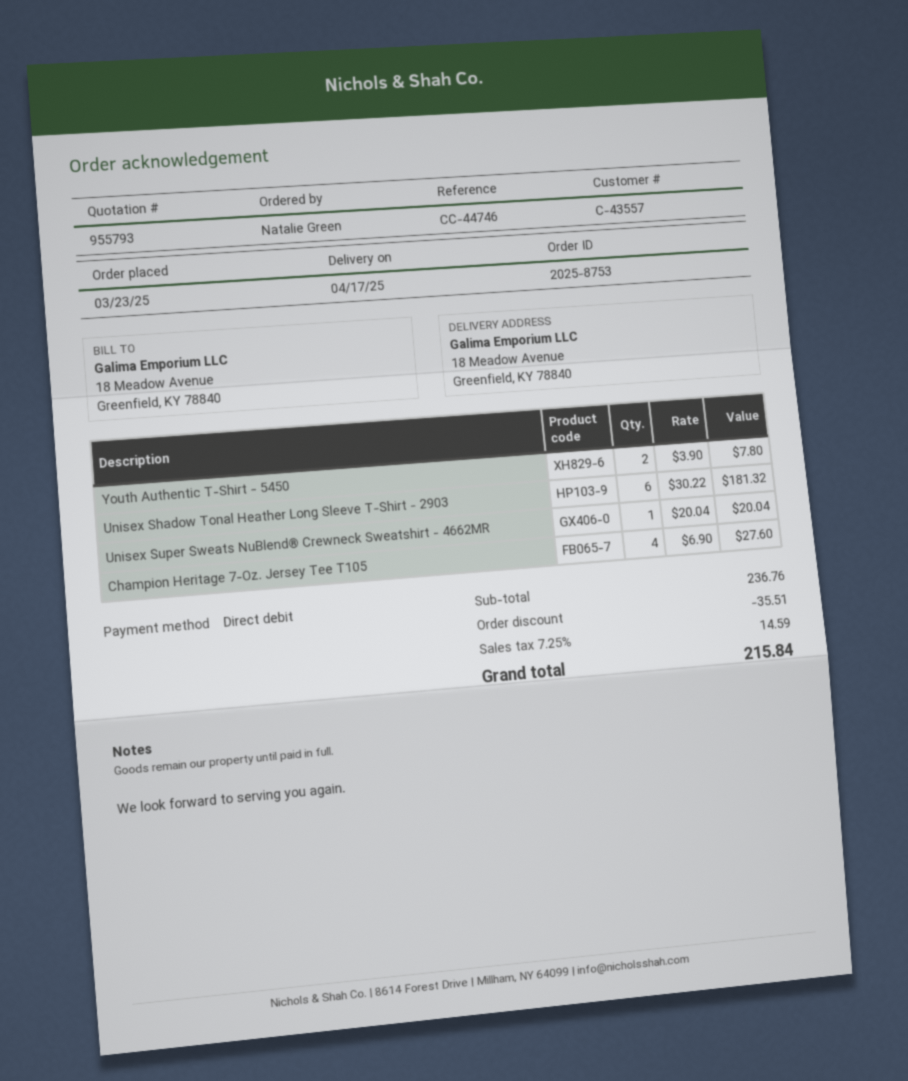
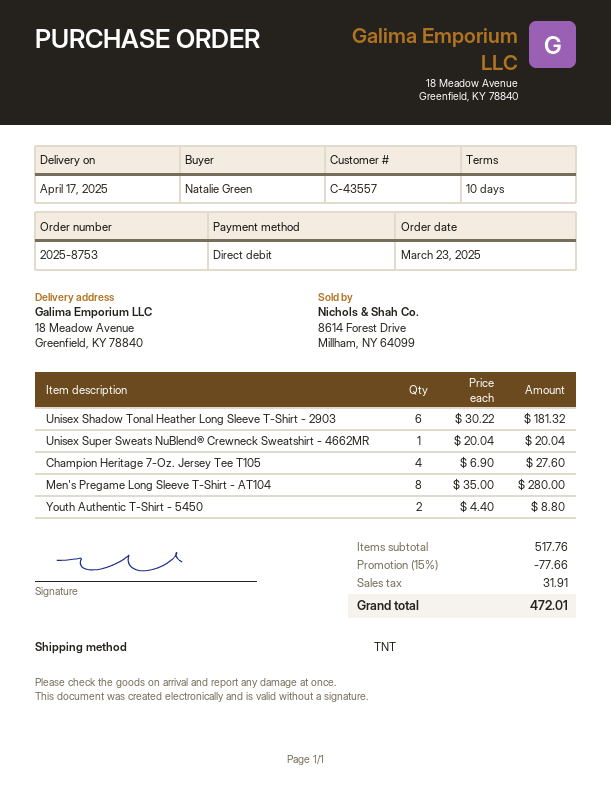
Youth Authentic T-Shirt - 5450: 2 x 3.90 = 7.80 -> 2 x 4.40 = 8.80
Men's Pregame Long Sleeve T-Shirt - AT104: none -> 8 x 35.00 = 280.00
subtotal: 236.76 -> 517.76
discount: 35.51 -> 77.66
tax: 14.59 -> 31.91
total: 215.84 -> 472.01

